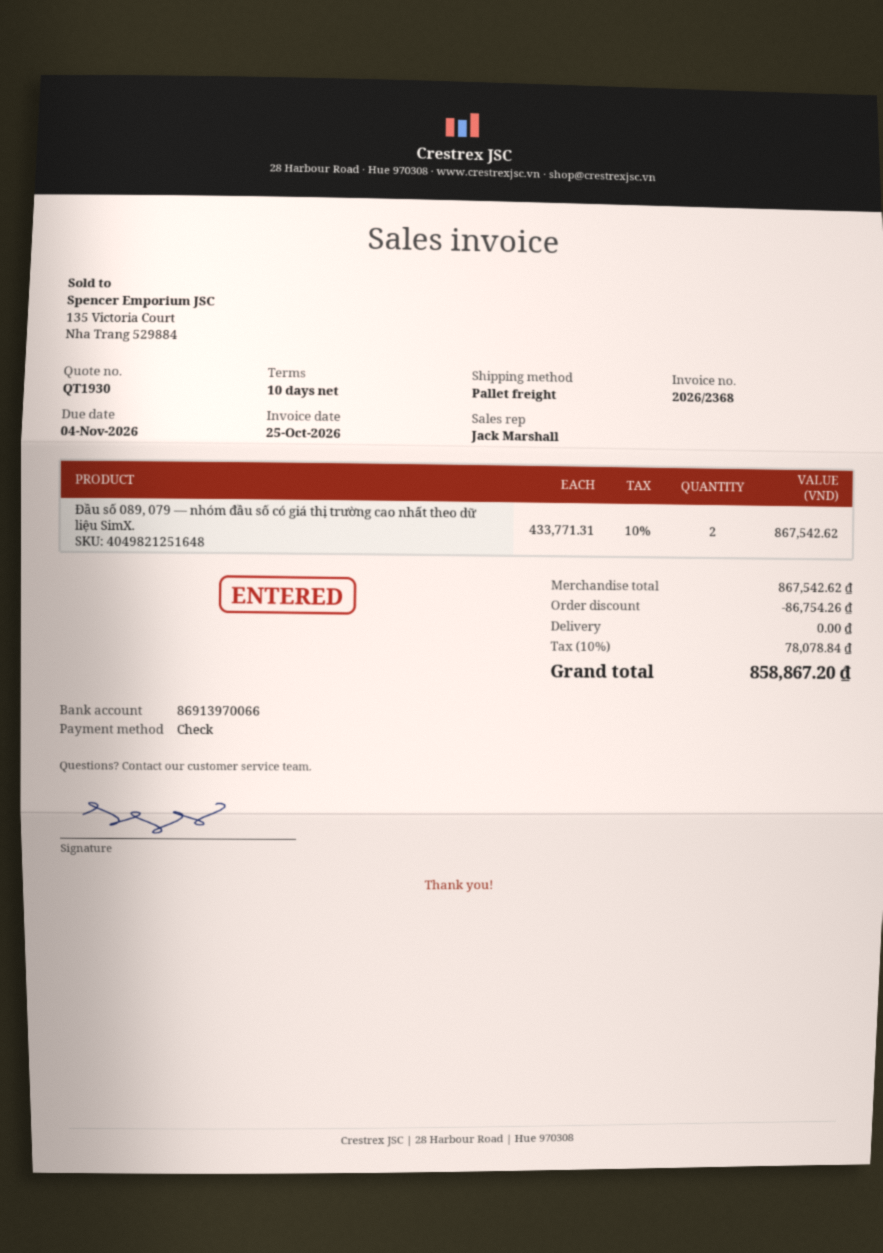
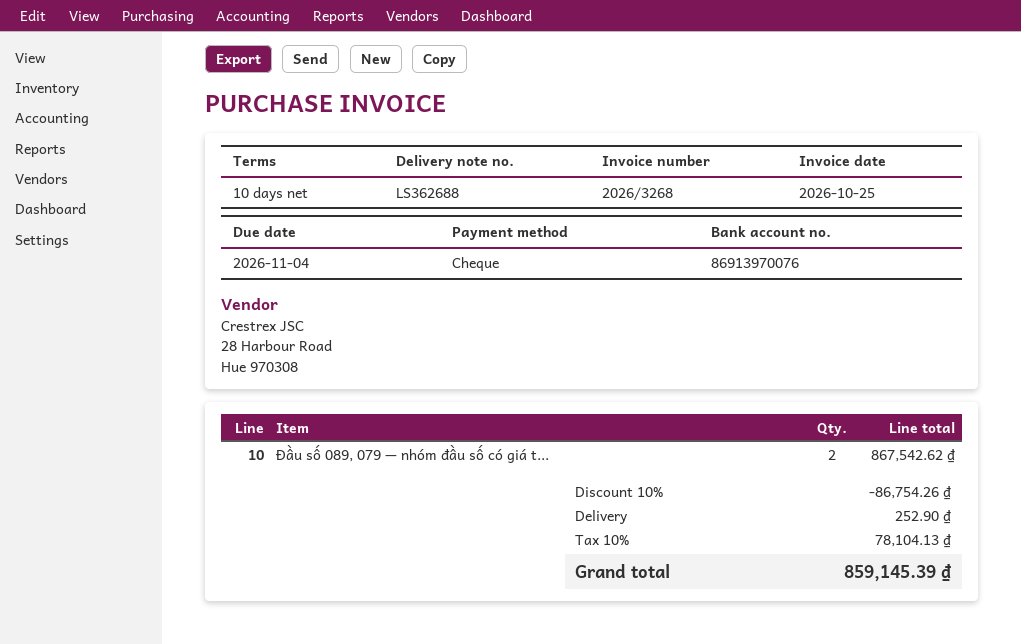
invoice number: 2026/2368 -> 2026/3268
bank account: 86913970066 -> 86913970076
shipping: 0.00 -> 252.90
tax: 10% = 78078.84 -> 10% = 78104.13
total: 858867.20 -> 859145.39

